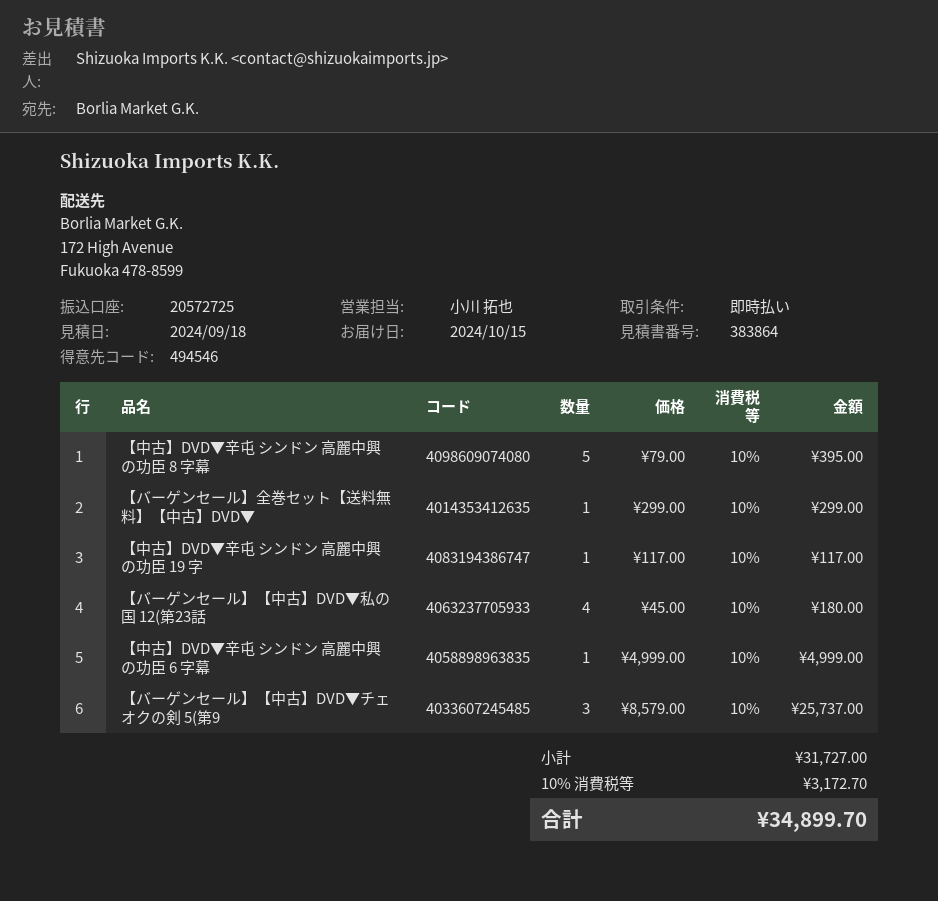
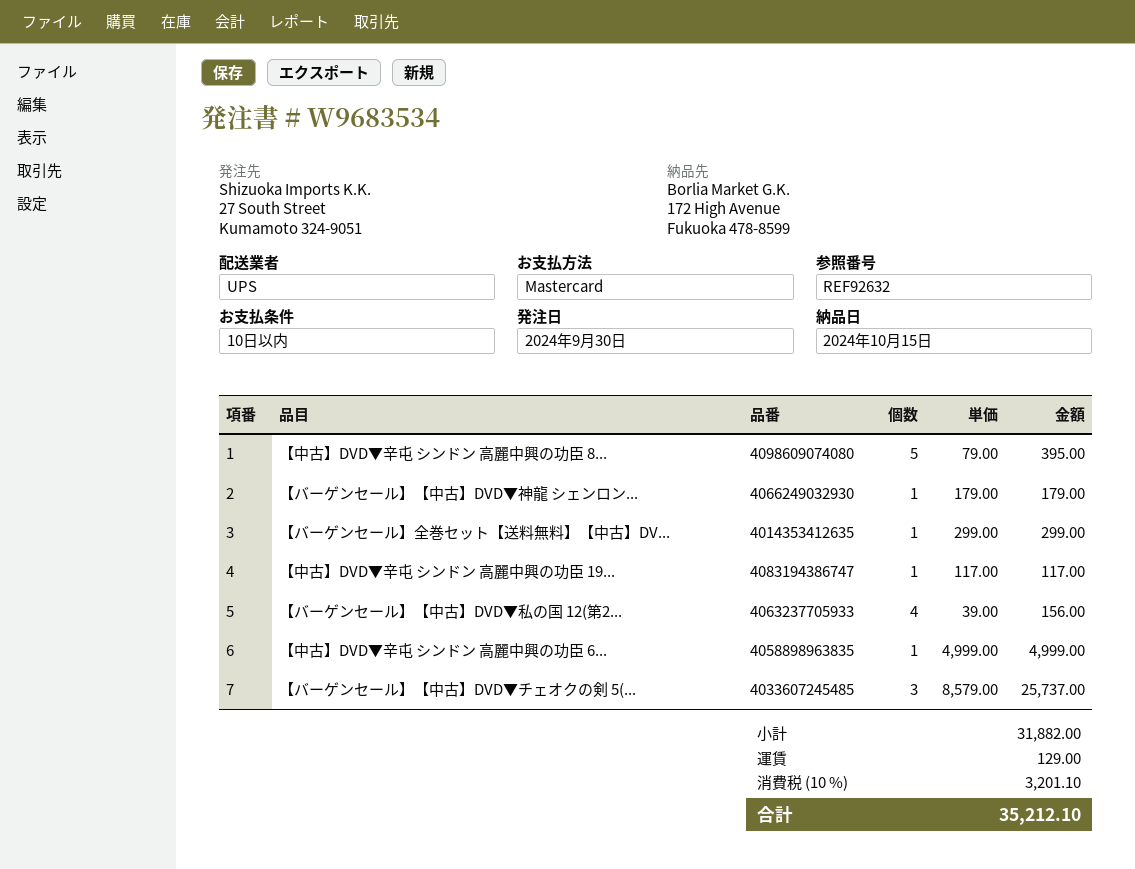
payment terms: on receipt -> 10 days
【バーゲンセール】【中古】DVD▼私の国 12(第23話: 4 x 45.00 = 180.00 -> 4 x 39.00 = 156.00
【バーゲンセール】【中古】DVD▼神龍 シェンロン...: none -> 1 x 179.00 = 179.00
subtotal: 31727.00 -> 31882.00
shipping: none -> 129.00
tax: 10% = 3172.70 -> 10% = 3201.10
total: 34899.70 -> 35212.10

